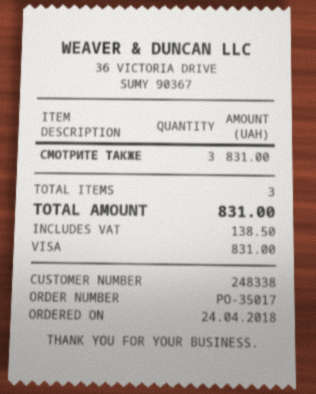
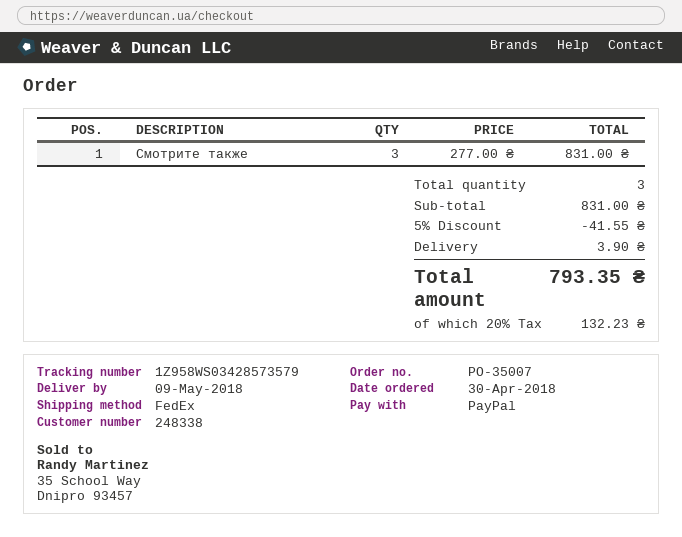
order number: PO-35017 -> PO-35007
order date: 2018-04-24 -> 2018-04-30
payment method: Visa -> PayPal
discount: none -> 5% = 41.55
shipping: none -> 3.90
tax: 138.50 -> 132.23
total: 831.00 -> 793.35

